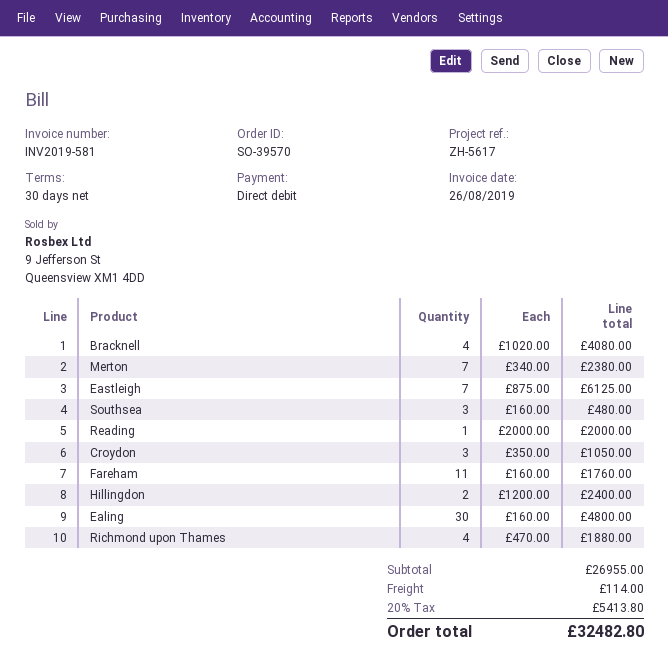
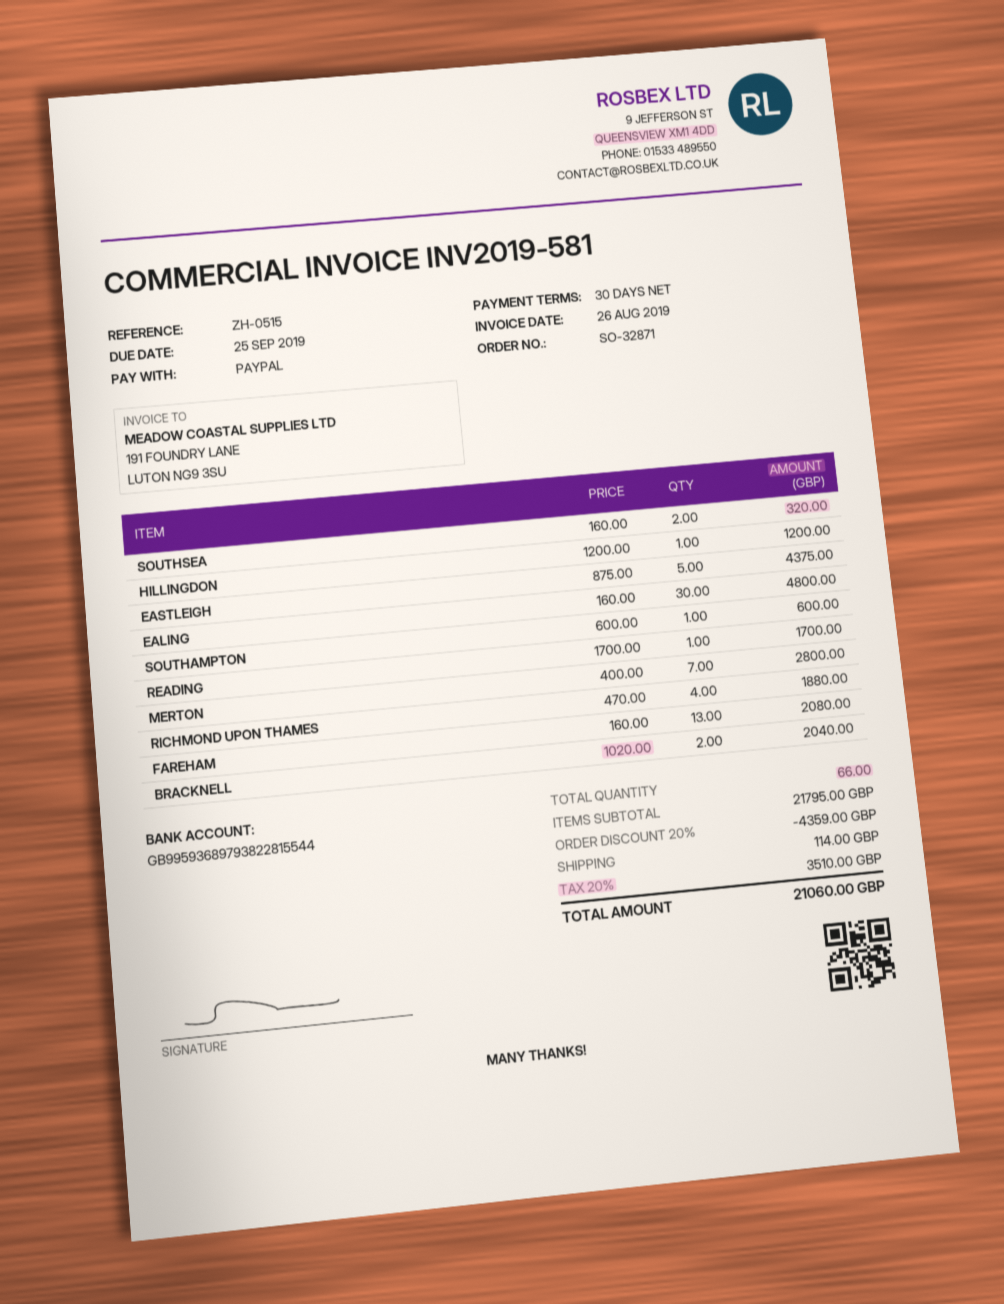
order number: SO-39570 -> SO-32871
reference: ZH-5617 -> ZH-0515
payment method: direct debit -> PayPal
Bracknell: 4 x 1020.00 = 4080.00 -> 2 x 1020.00 = 2040.00
Merton: 7 x 340.00 = 2380.00 -> 7 x 400.00 = 2800.00
Eastleigh: 7 x 875.00 = 6125.00 -> 5 x 875.00 = 4375.00
Southsea: 3 x 160.00 = 480.00 -> 2 x 160.00 = 320.00
Reading: 1 x 2000.00 = 2000.00 -> 1 x 1700.00 = 1700.00
Croydon: 3 x 350.00 = 1050.00 -> none
Fareham: 11 x 160.00 = 1760.00 -> 13 x 160.00 = 2080.00
Hillingdon: 2 x 1200.00 = 2400.00 -> 1 x 1200.00 = 1200.00
SOUTHAMPTON: none -> 1 x 600.00 = 600.00
subtotal: 26955.00 -> 21795.00
discount: none -> 20% = 4359.00
tax: 20% = 5413.80 -> 20% = 3510.00
total: 32482.80 -> 21060.00

